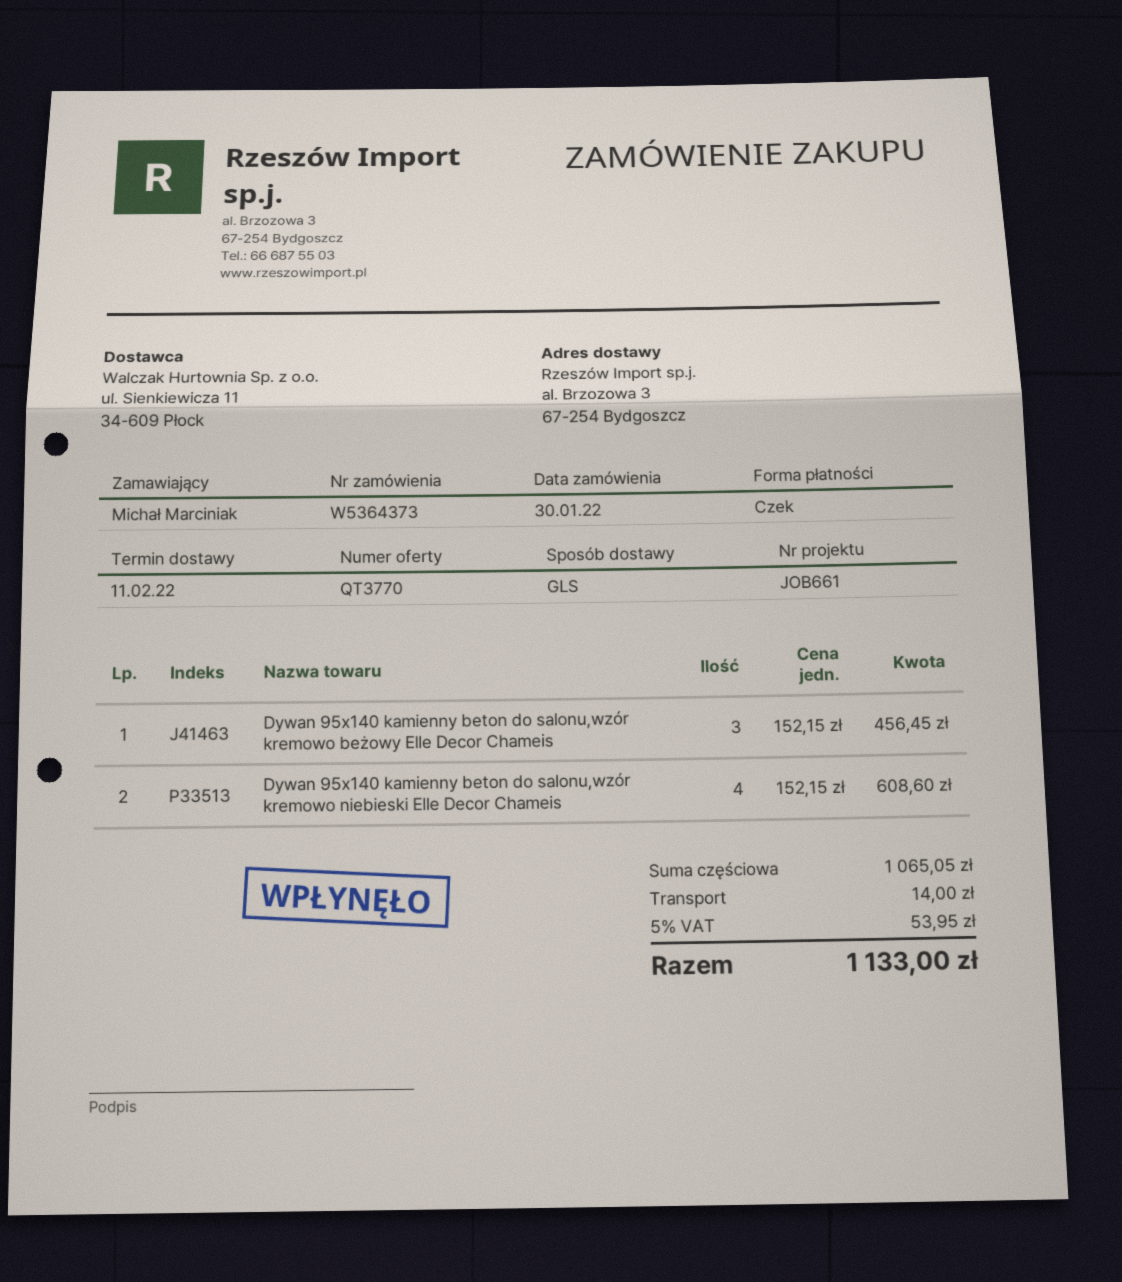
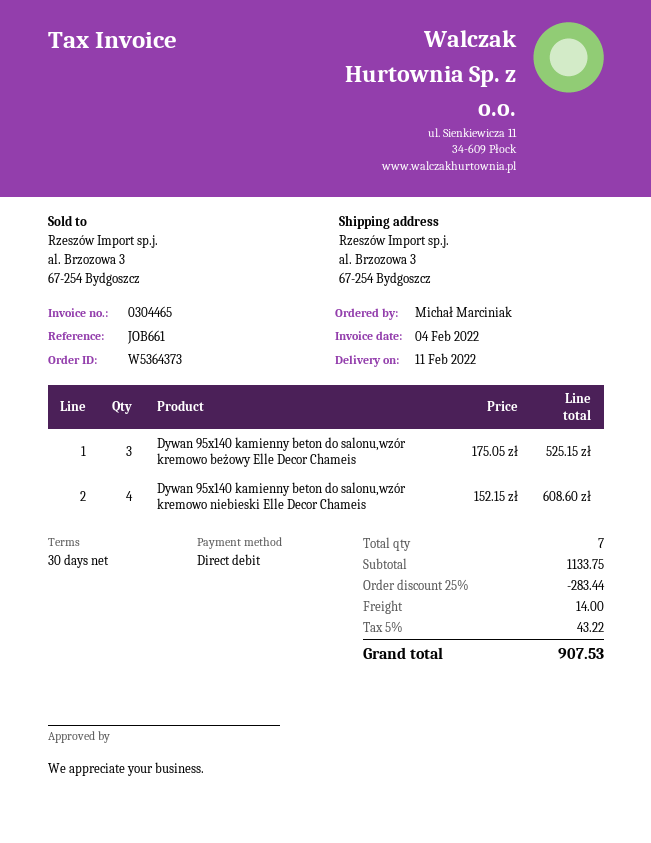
payment method: cheque -> direct debit
Dywan 95x140 kamienny beton do salonu,wzór kremowo beżowy Elle Decor Chameis: 3 x 152.15 = 456.45 -> 3 x 175.05 = 525.15
subtotal: 1065.05 -> 1133.75
discount: none -> 25% = 283.44
tax: 5% = 53.95 -> 5% = 43.22
total: 1133.00 -> 907.53

